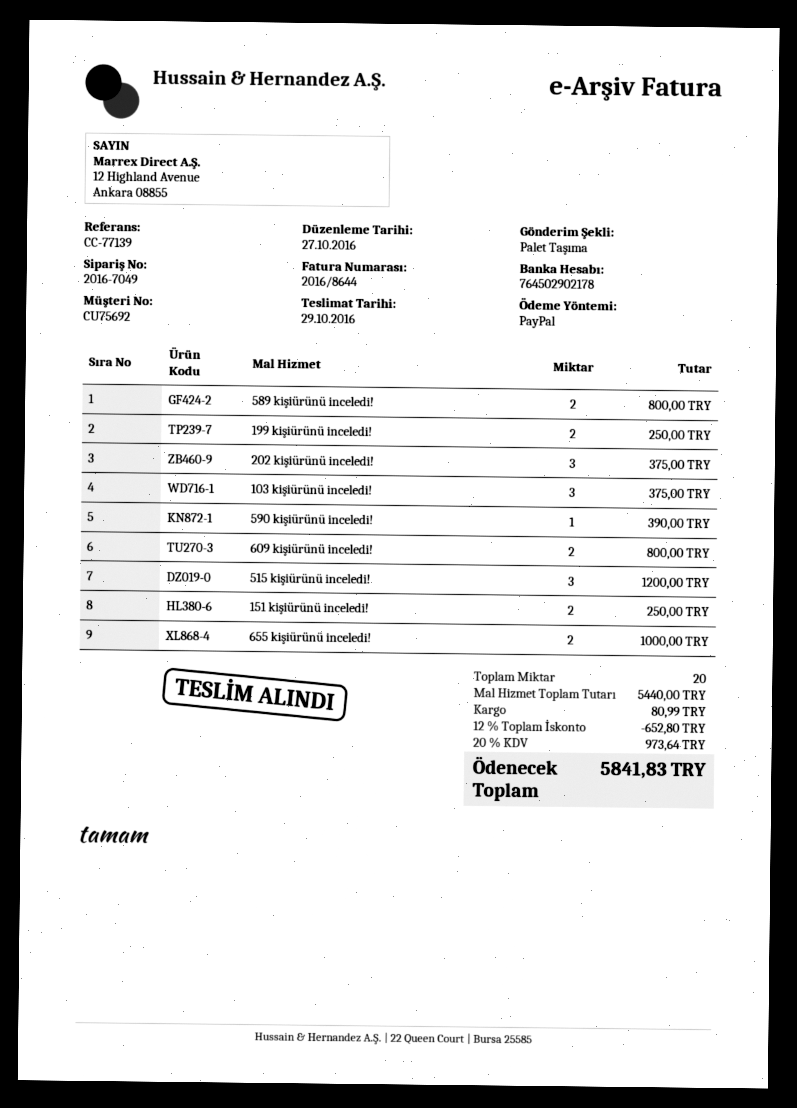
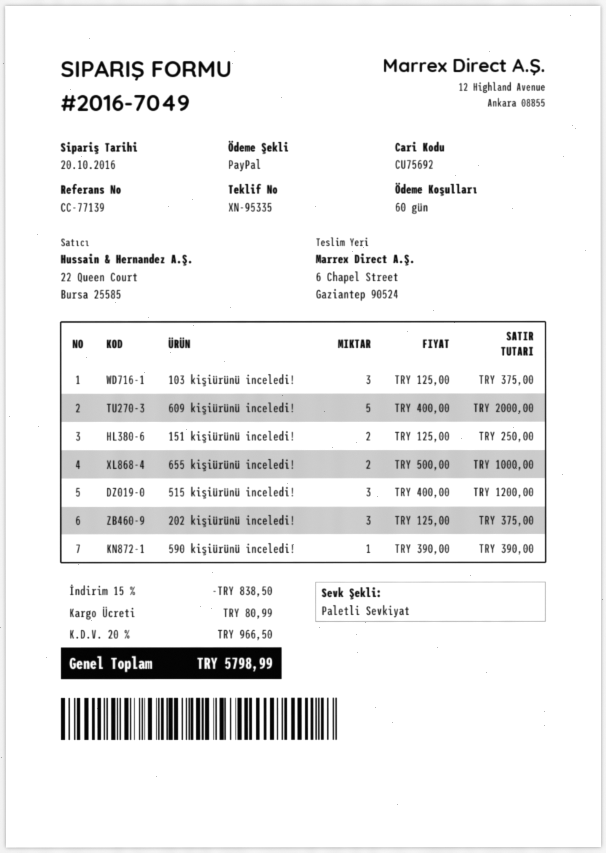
589 kişiürünü inceledi!: 2 for 800.00 -> none
199 kişiürünü inceledi!: 2 for 250.00 -> none
609 kişiürünü inceledi!: 2 for 800.00 -> 5 for 2000.00
discount: 12% = 652.80 -> 15% = 838.50
tax: 20% = 973.64 -> 20% = 966.50
total: 5841.83 -> 5798.99

